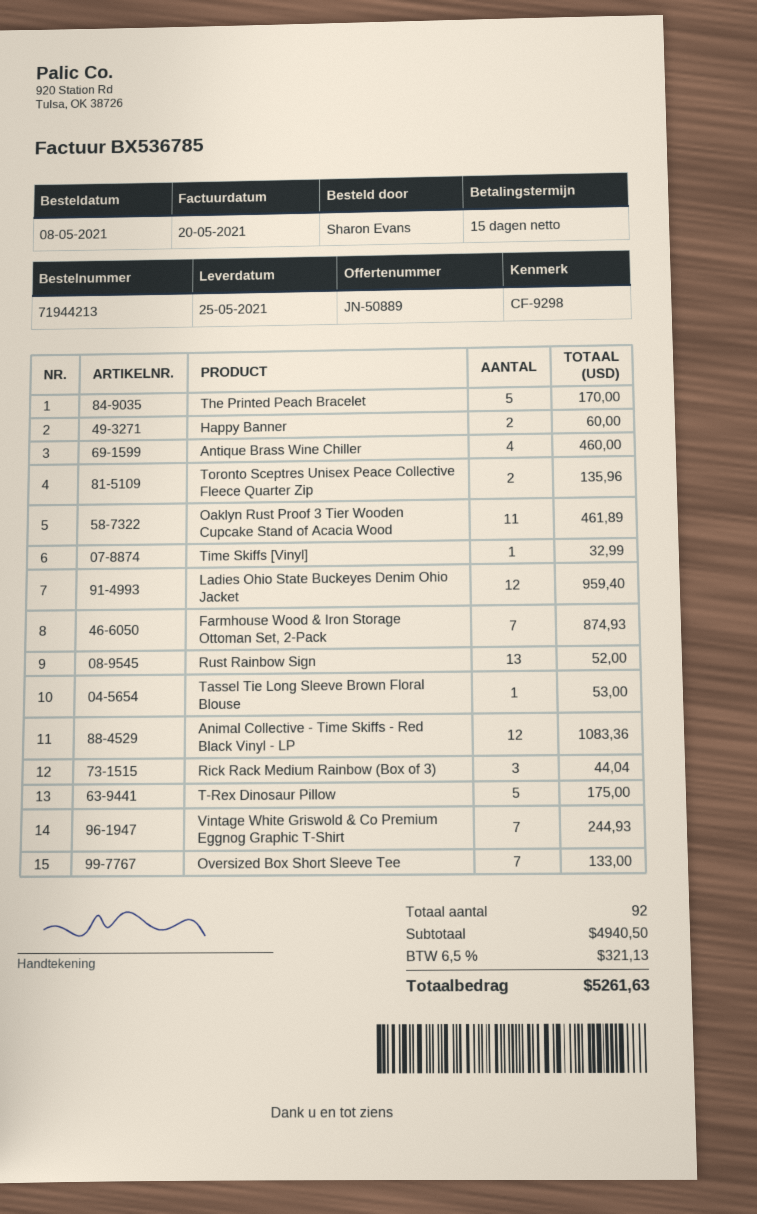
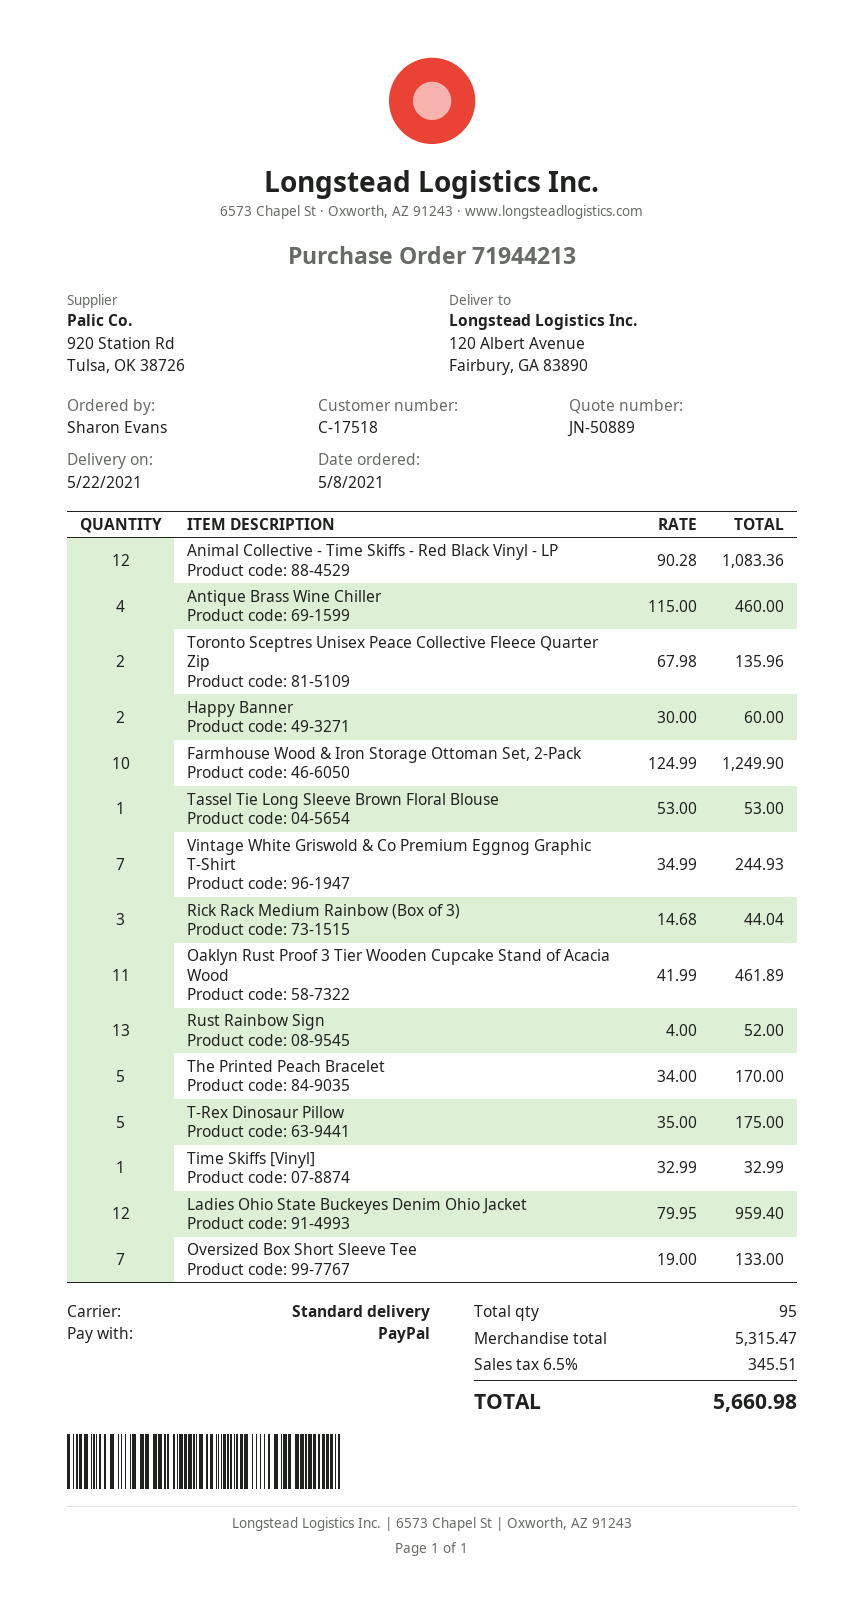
delivery date: 2021-05-25 -> 2021-05-22
Farmhouse Wood & Iron Storage Ottoman Set, 2-Pack: 7 for 874.93 -> 10 for 1249.90
total quantity: 92 -> 95
subtotal: 4940.50 -> 5315.47
tax: 6.5% = 321.13 -> 6.5% = 345.51
total: 5261.63 -> 5660.98

